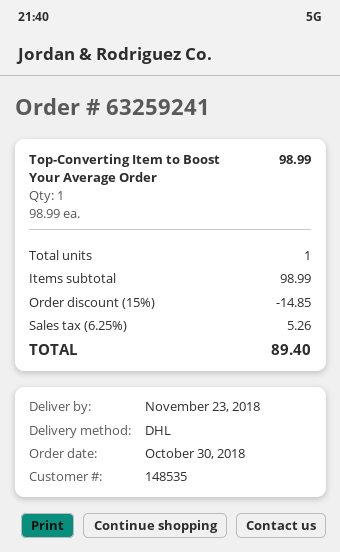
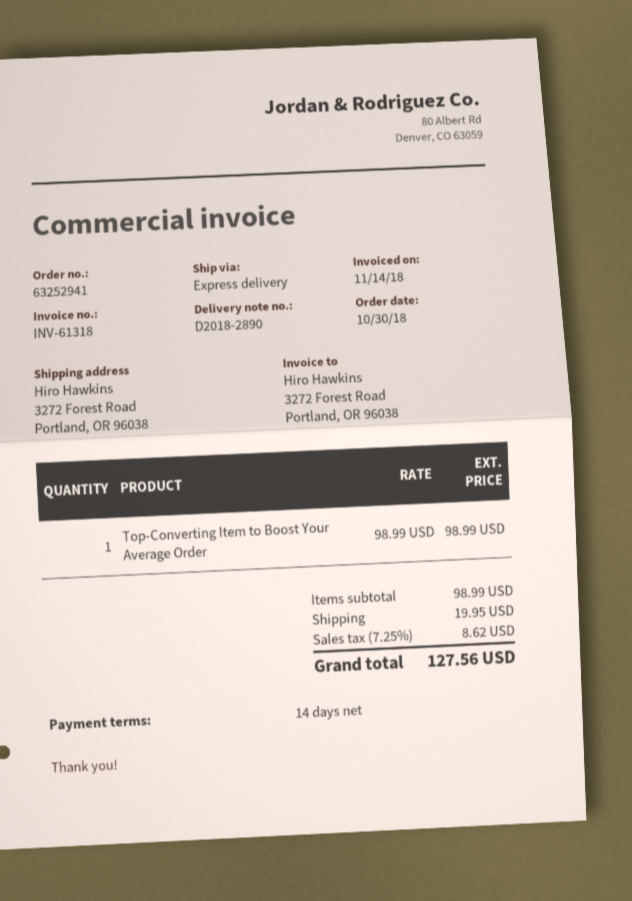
order number: 63259241 -> 63252941
shipping method: DHL -> express
discount: 15% = 14.85 -> none
shipping: none -> 19.95
tax: 6.25% = 5.26 -> 7.25% = 8.62
total: 89.40 -> 127.56

